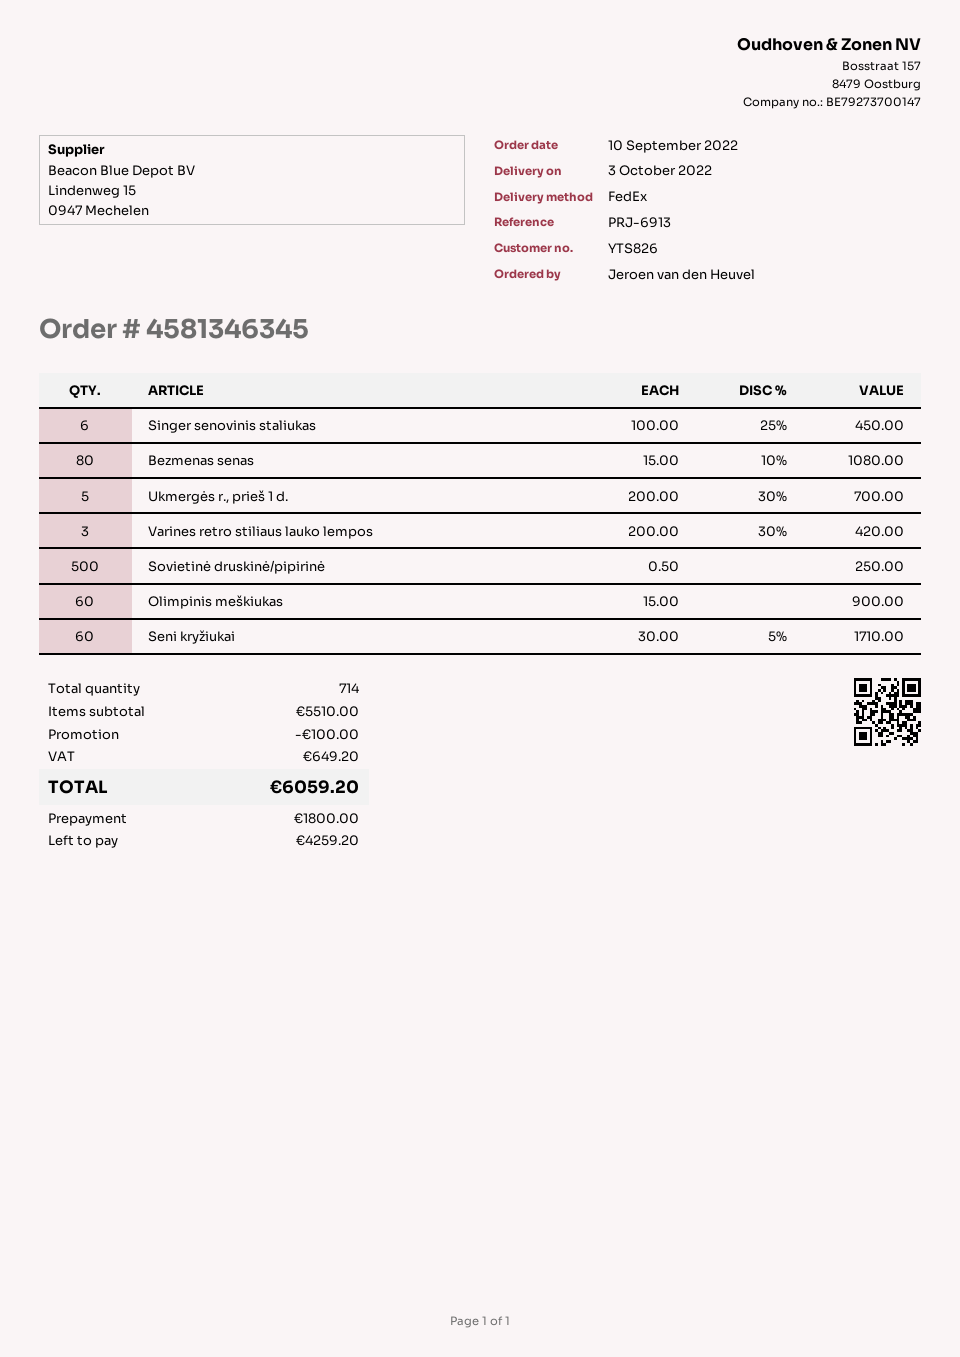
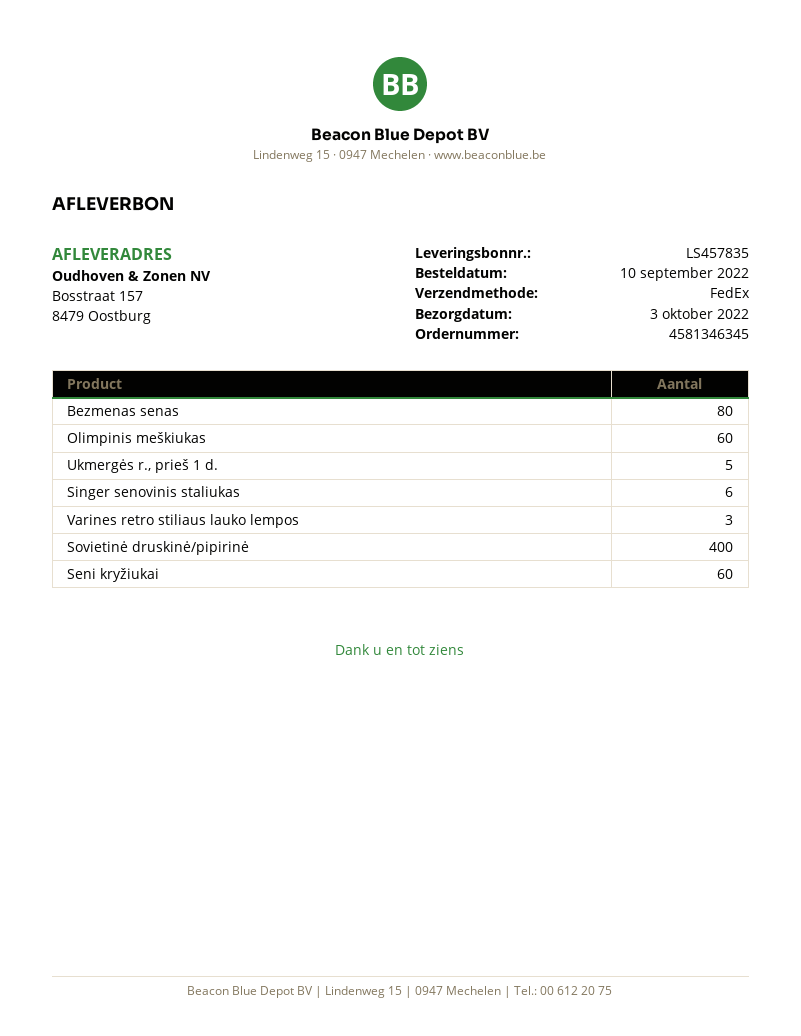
Sovietinė druskinė/pipirinė: 500 -> 400

